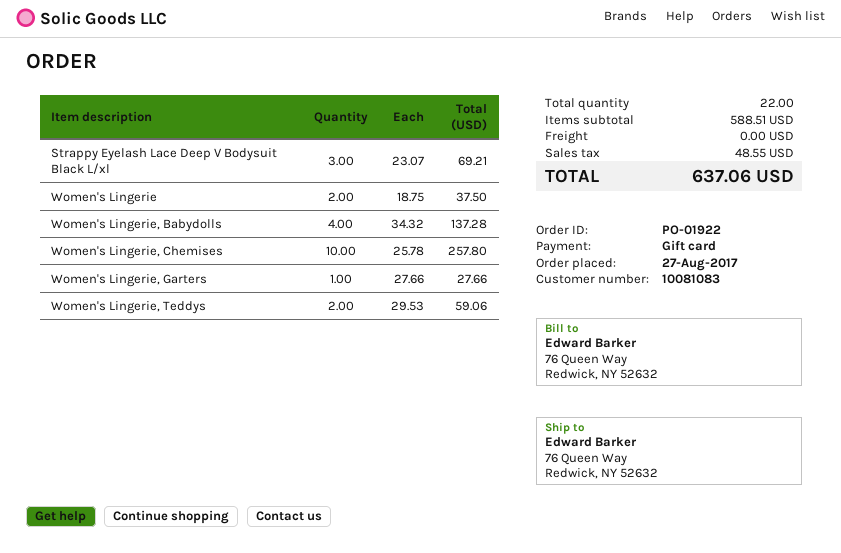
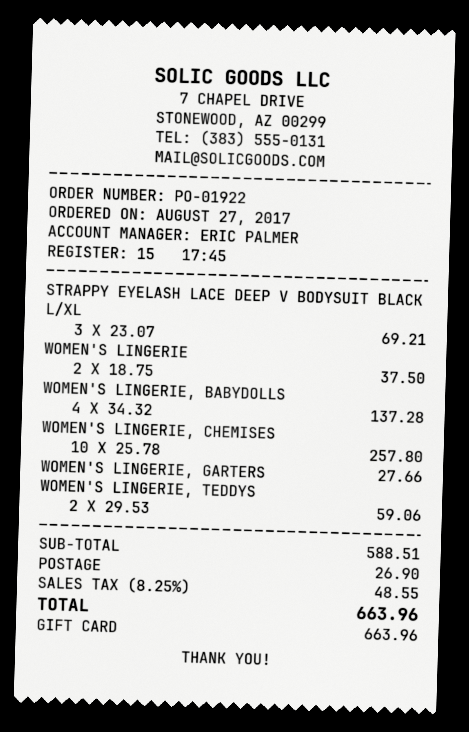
shipping: 0.00 -> 26.90
total: 637.06 -> 663.96

